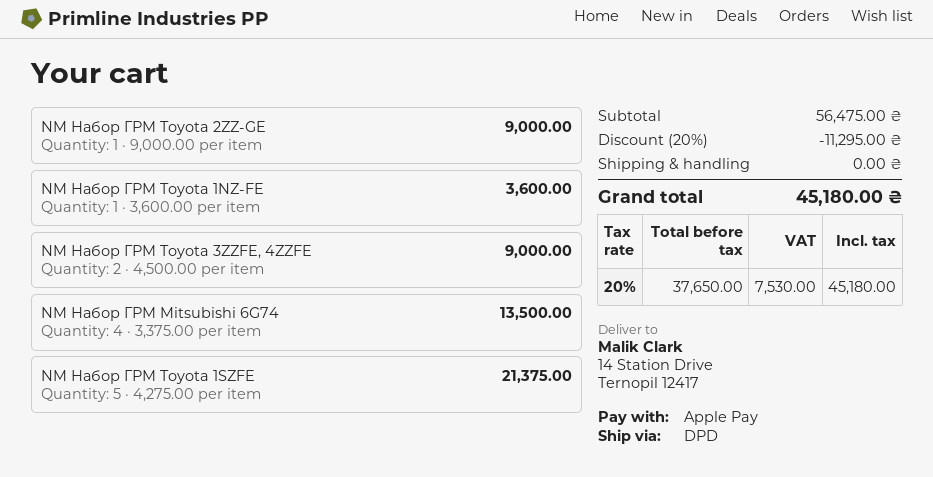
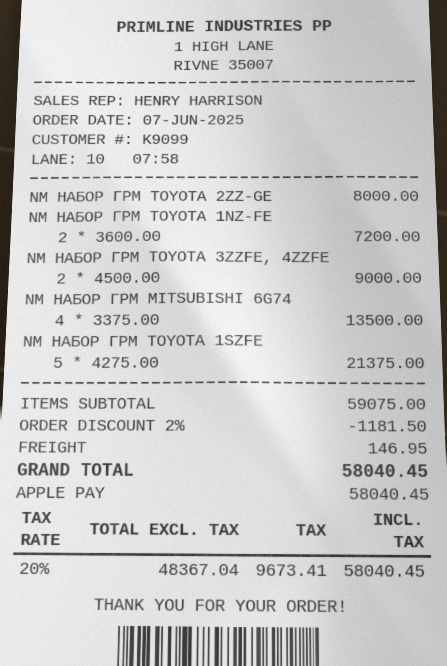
NM Набор ГРМ Toyota 2ZZ-GE: 1 x 9000.00 = 9000.00 -> 1 x 8000.00 = 8000.00
NM Набор ГРМ Toyota 1NZ-FE: 1 x 3600.00 = 3600.00 -> 2 x 3600.00 = 7200.00
subtotal: 56475.00 -> 59075.00
discount: 20% = 11295.00 -> 2% = 1181.50
shipping: 0.00 -> 146.95
net: 37650.00 -> 48367.04
tax: 20% = 7530.00 -> 20% = 9673.41
total: 45180.00 -> 58040.45

